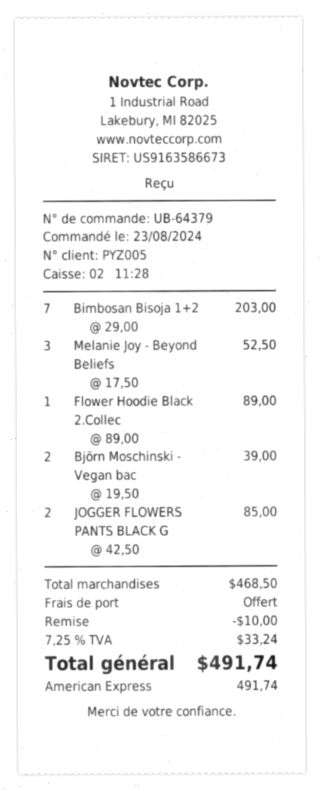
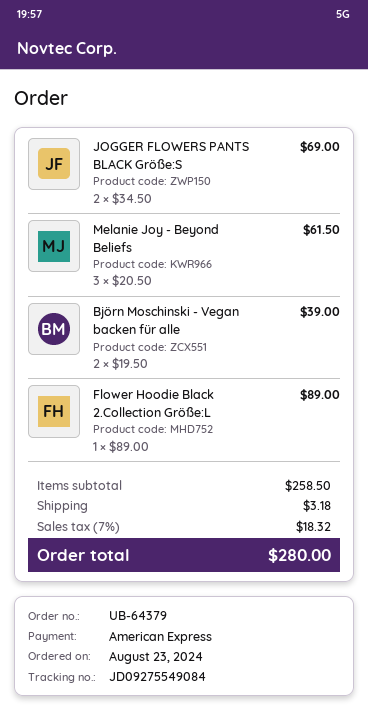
Bimbosan Bisoja 1+2: 7 x 29.00 = 203.00 -> none
Melanie Joy - Beyond Beliefs: 3 x 17.50 = 52.50 -> 3 x 20.50 = 61.50
JOGGER FLOWERS PANTS BLACK G: 2 x 42.50 = 85.00 -> 2 x 34.50 = 69.00
subtotal: 468.50 -> 258.50
discount: 10.00 -> none
shipping: 0.00 -> 3.18
tax: 7.25% = 33.24 -> 7% = 18.32
total: 491.74 -> 280.00

